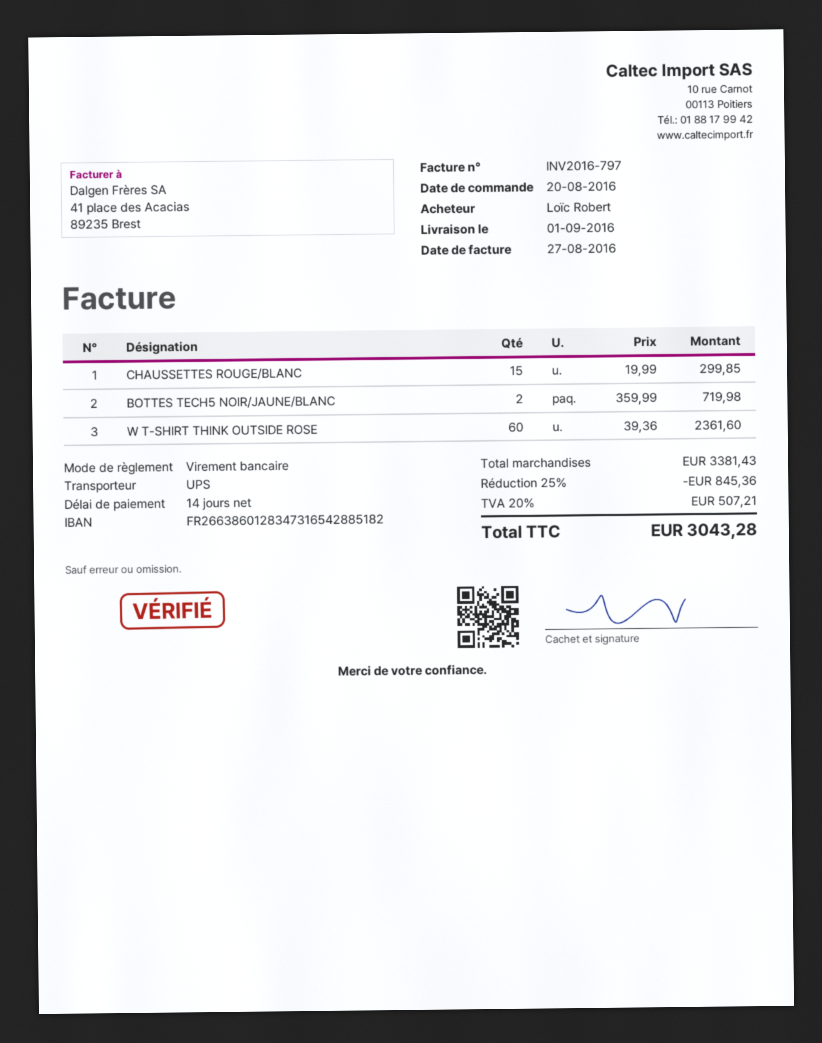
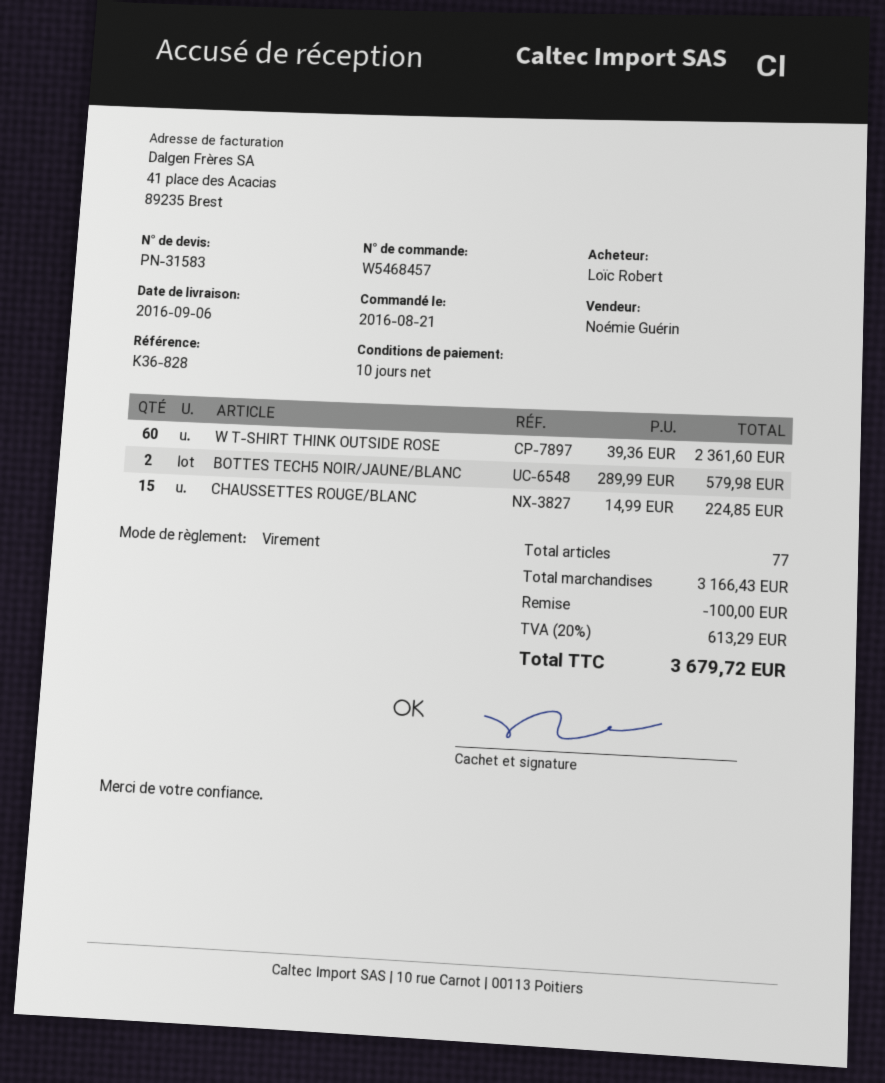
order date: 2016-08-20 -> 2016-08-21
delivery date: 2016-09-01 -> 2016-09-06
payment terms: 14 days -> 10 days
CHAUSSETTES ROUGE/BLANC: 15 x 19.99 = 299.85 -> 15 x 14.99 = 224.85
BOTTES TECH5 NOIR/JAUNE/BLANC: 2 x 359.99 = 719.98 -> 2 x 289.99 = 579.98
subtotal: 3381.43 -> 3166.43
discount: 845.36 -> 100.00
tax: 20% = 507.21 -> 20% = 613.29
total: 3043.28 -> 3679.72

